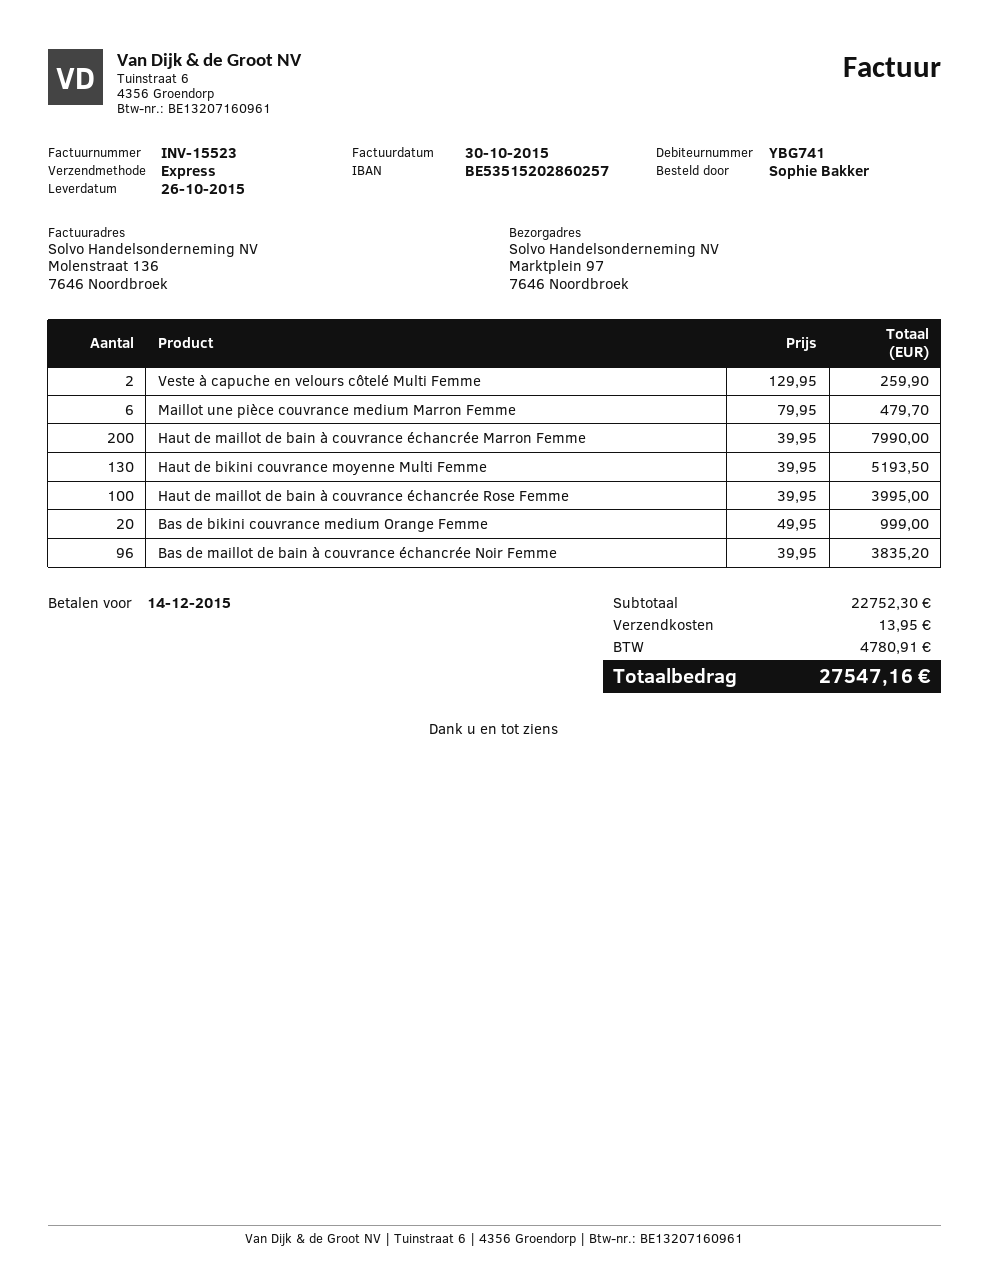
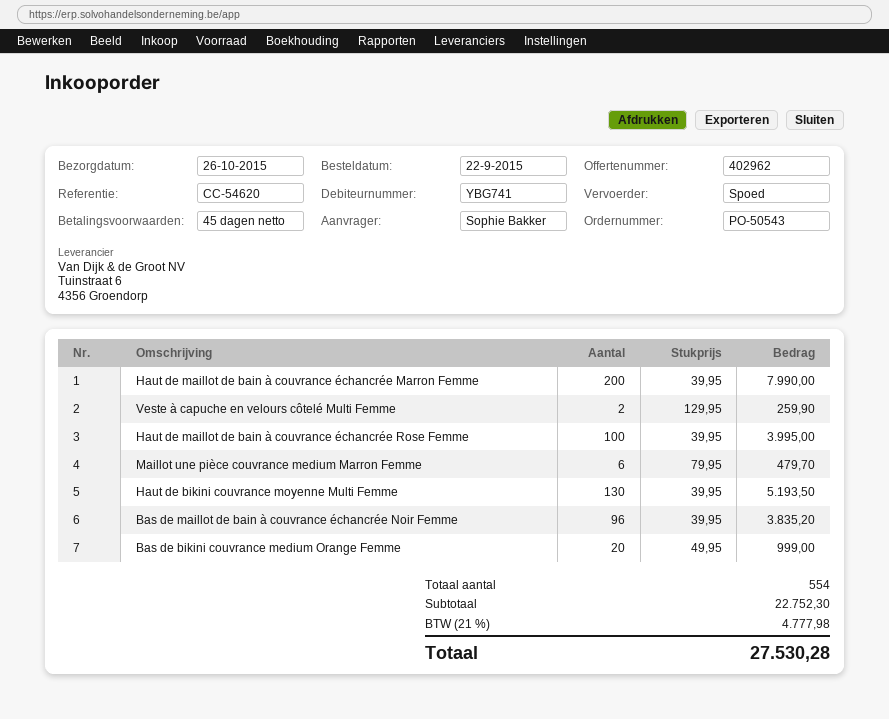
shipping: 13.95 -> none
tax: 4780.91 -> 4777.98
total: 27547.16 -> 27530.28

